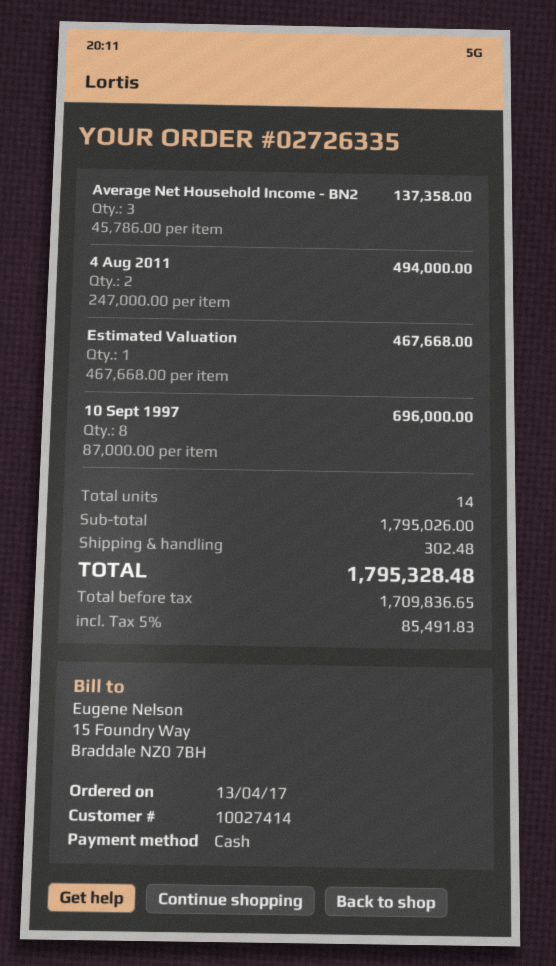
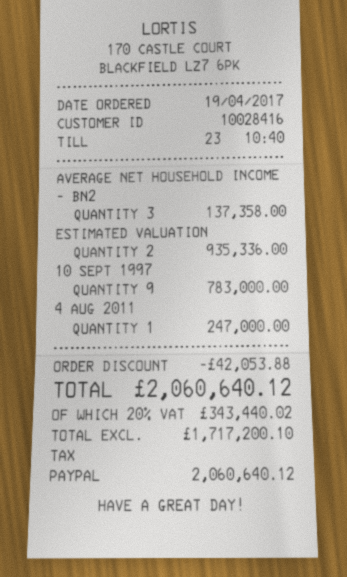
order date: 2017-04-13 -> 2017-04-19
customer number: 10027414 -> 10028416
payment method: cash -> PayPal
4 Aug 2011: 2 for 494000.00 -> 1 for 247000.00
Estimated Valuation: 1 for 467668.00 -> 2 for 935336.00
10 Sept 1997: 8 for 696000.00 -> 9 for 783000.00
discount: none -> 42053.88
shipping: 302.48 -> none
net: 1709836.65 -> 1717200.10
tax: 5% = 85491.83 -> 20% = 343440.02
total: 1795328.48 -> 2060640.12

